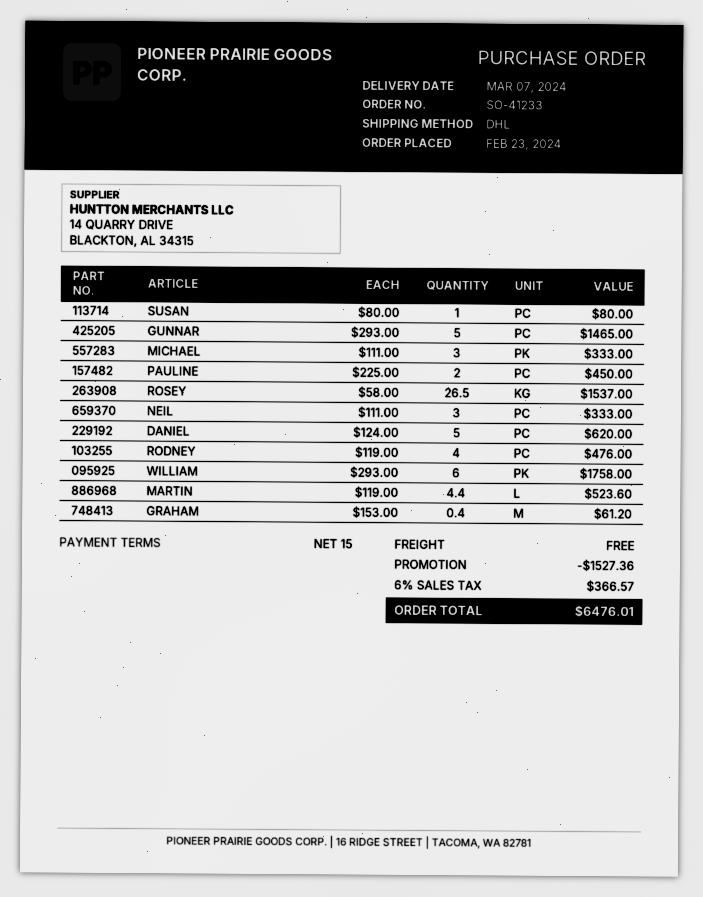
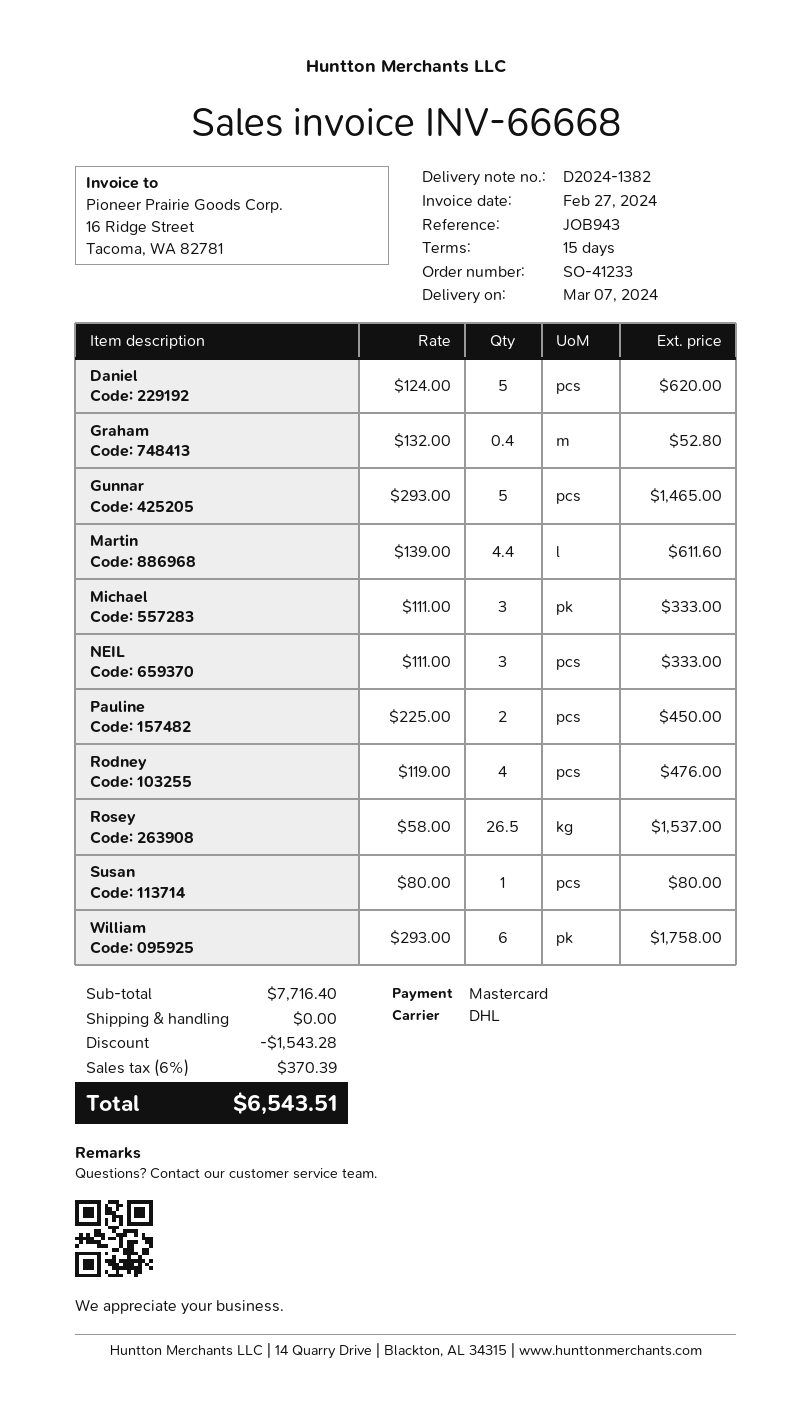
MARTIN: 4.4 x 119.00 = 523.60 -> 4.4 x 139.00 = 611.60
GRAHAM: 0.4 x 153.00 = 61.20 -> 0.4 x 132.00 = 52.80
discount: 1527.36 -> 1543.28
tax: 6% = 366.57 -> 6% = 370.39
total: 6476.01 -> 6543.51

